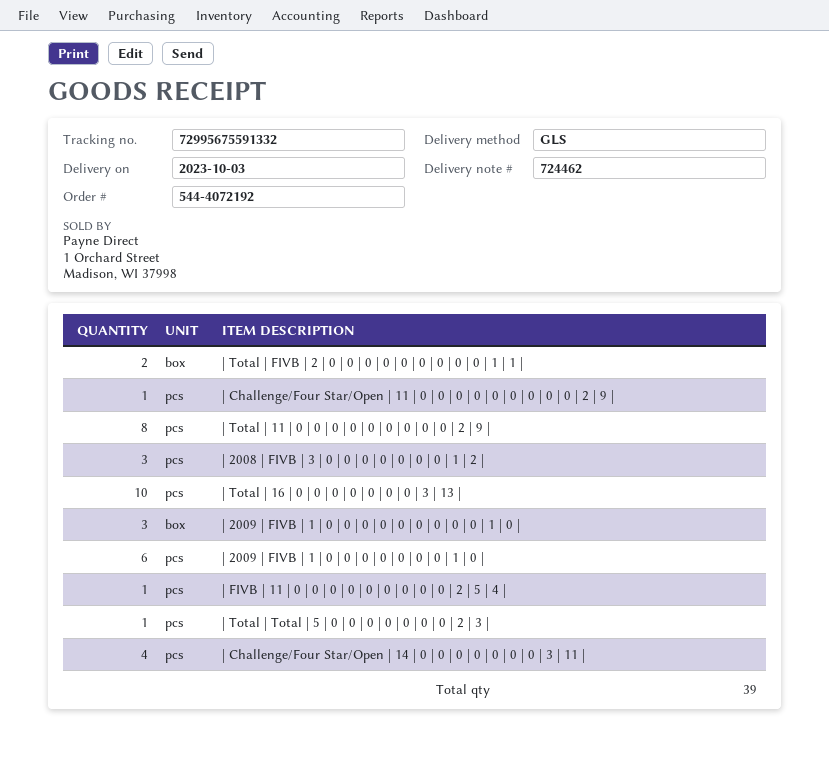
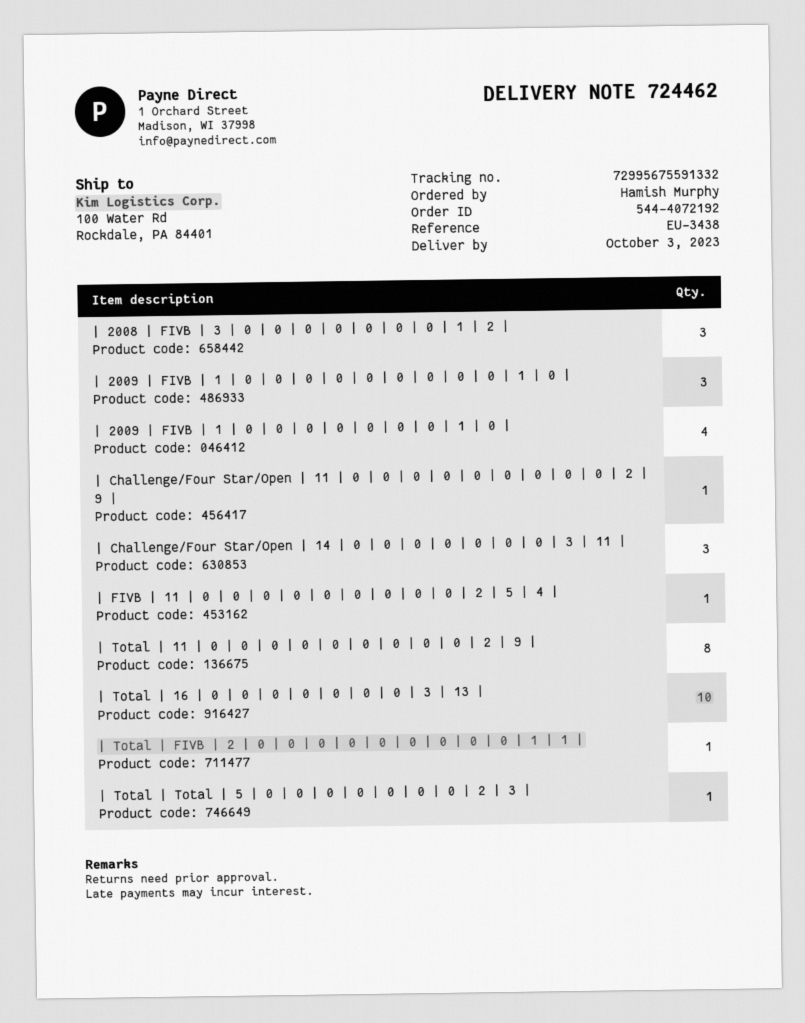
| Total | FIVB | 2 | 0 | 0 | 0 | 0 | 0 | 0 | 0 | 0 | 0 | 1 | 1 |: 2 -> 1
| 2009 | FIVB | 1 | 0 | 0 | 0 | 0 | 0 | 0 | 0 | 1 | 0 |: 6 -> 4
| Challenge/Four Star/Open | 14 | 0 | 0 | 0 | 0 | 0 | 0 | 0 | 3 | 11 |: 4 -> 3

